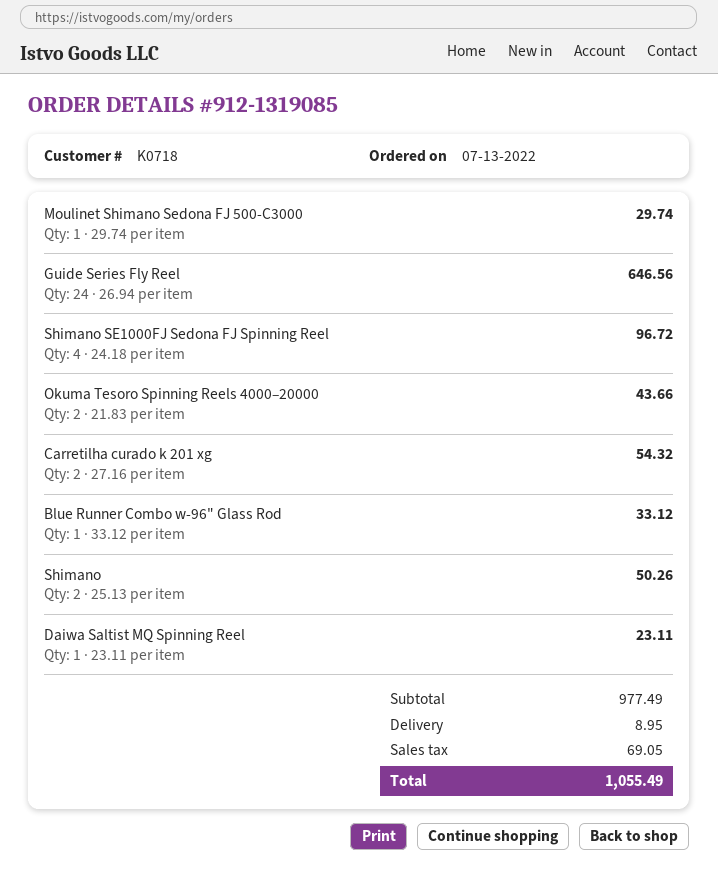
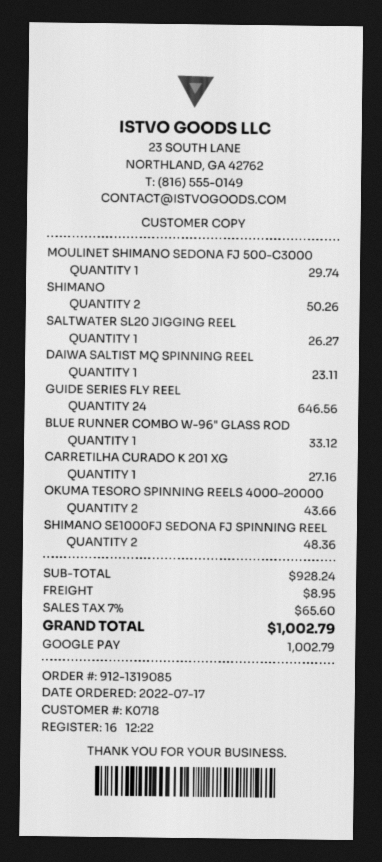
order date: 2022-07-13 -> 2022-07-17
Shimano SE1000FJ Sedona FJ Spinning Reel: 4 for 96.72 -> 2 for 48.36
Carretilha curado k 201 xg: 2 for 54.32 -> 1 for 27.16
SALTWATER SL20 JIGGING REEL: none -> 1 for 26.27
subtotal: 977.49 -> 928.24
tax: 69.05 -> 65.60
total: 1055.49 -> 1002.79

